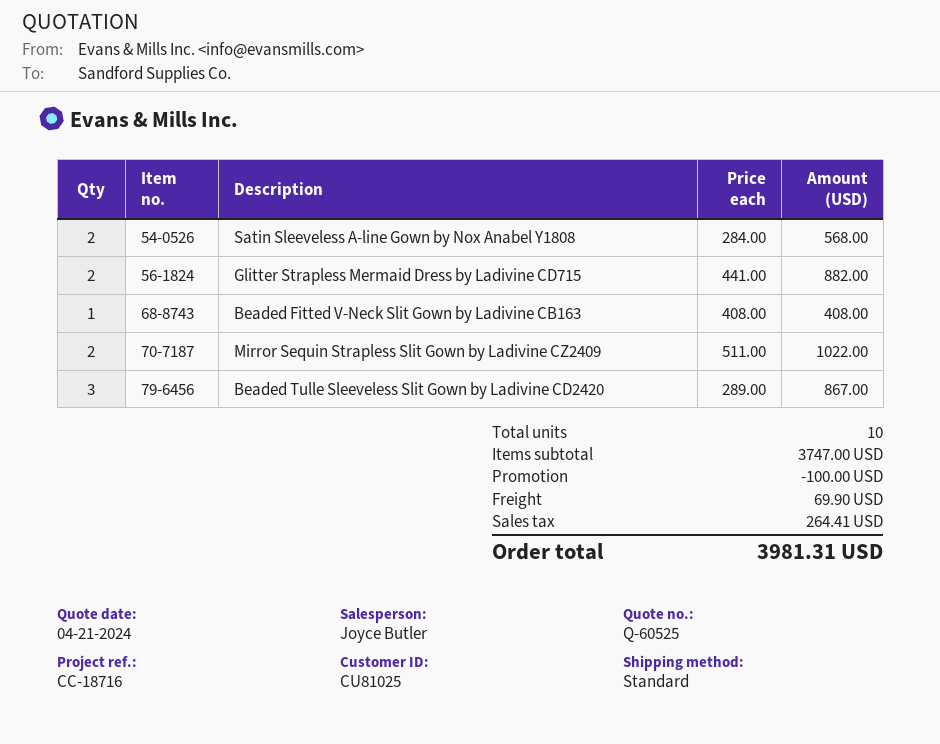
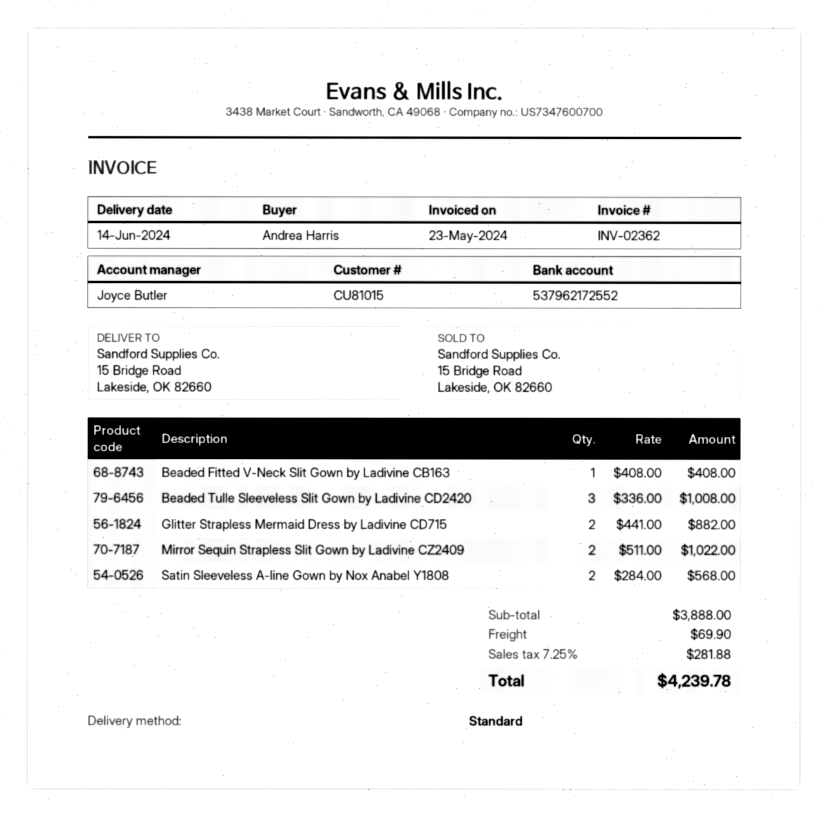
customer number: CU81025 -> CU81015
Beaded Tulle Sleeveless Slit Gown by Ladivine CD2420: 3 x 289.00 = 867.00 -> 3 x 336.00 = 1008.00
subtotal: 3747.00 -> 3888.00
discount: 100.00 -> none
tax: 264.41 -> 281.88
total: 3981.31 -> 4239.78

